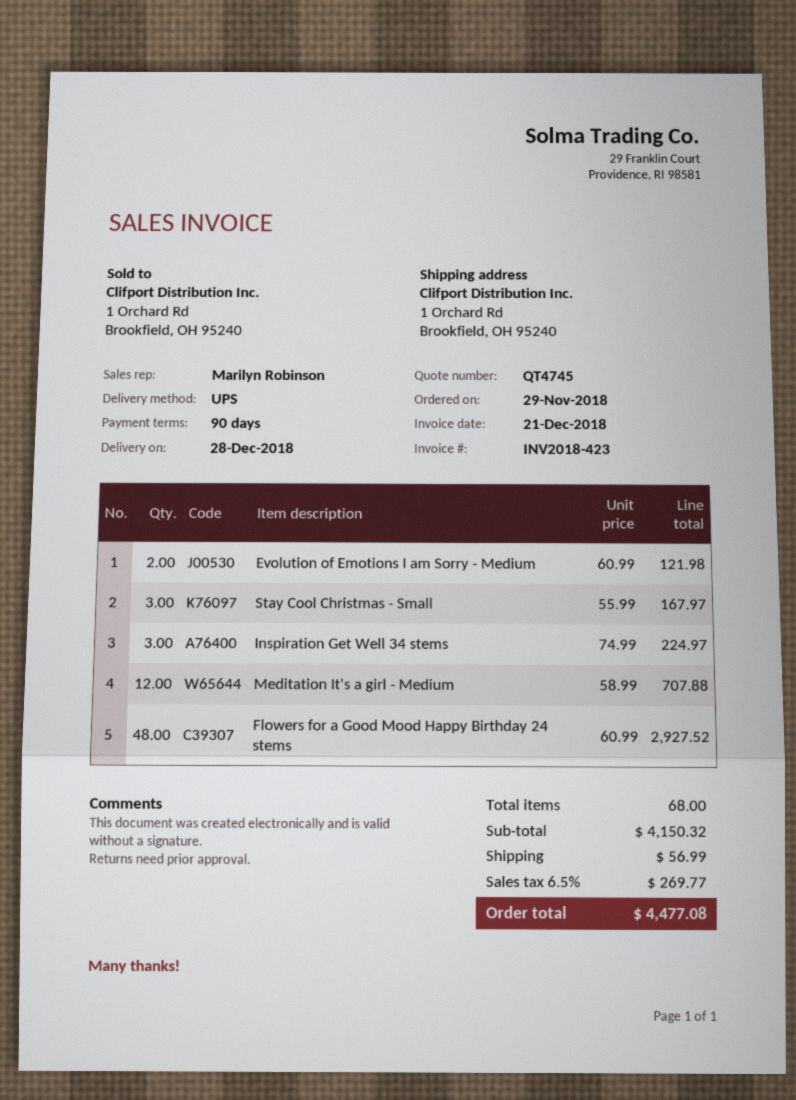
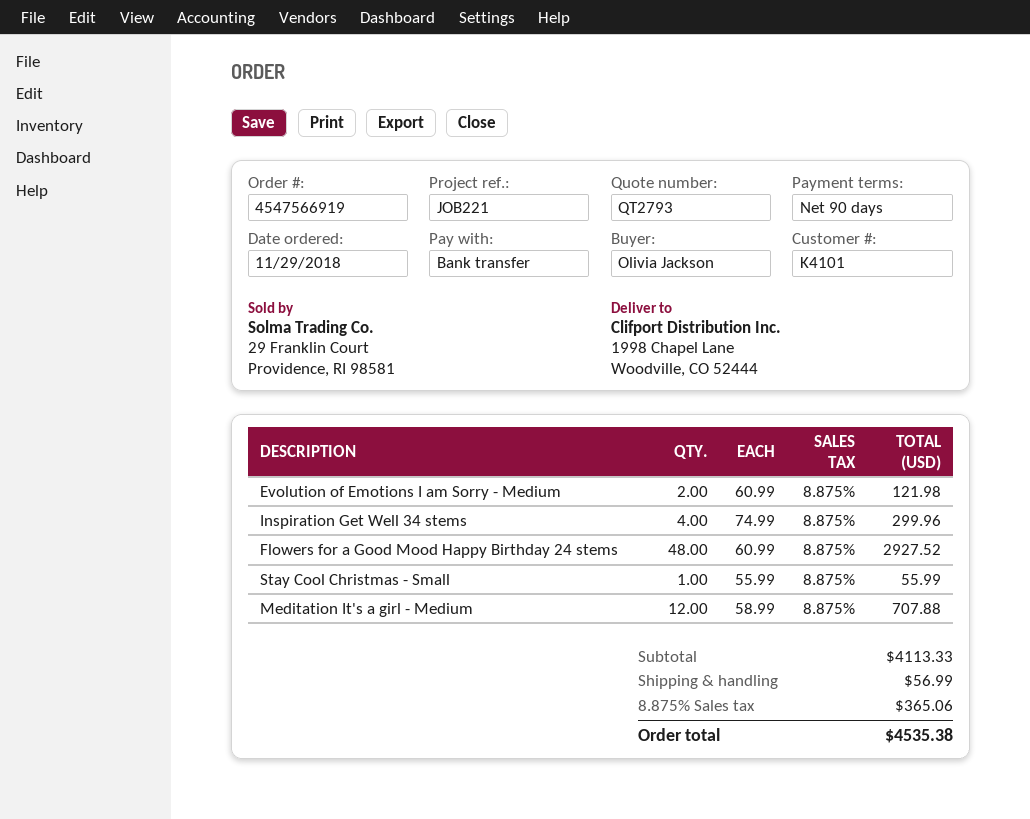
quote number: QT4745 -> QT2793
ship to: 1 Orchard Rd, Brookfield, OH 95240 -> 1998 Chapel Lane, Woodville, CO 52444
Stay Cool Christmas - Small: 3 x 55.99 = 167.97 -> 1 x 55.99 = 55.99
Inspiration Get Well 34 stems: 3 x 74.99 = 224.97 -> 4 x 74.99 = 299.96
subtotal: 4150.32 -> 4113.33
tax: 6.5% = 269.77 -> 8.875% = 365.06
total: 4477.08 -> 4535.38

